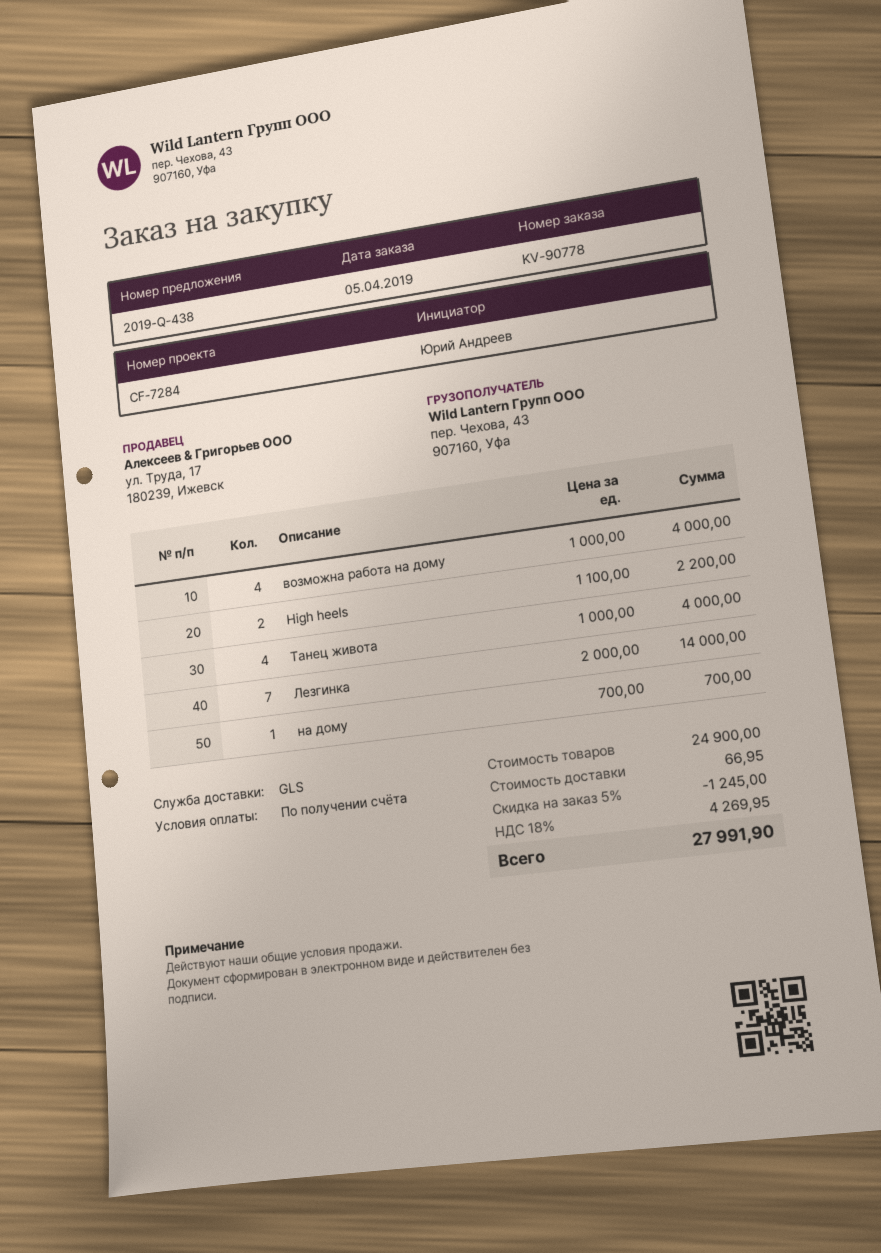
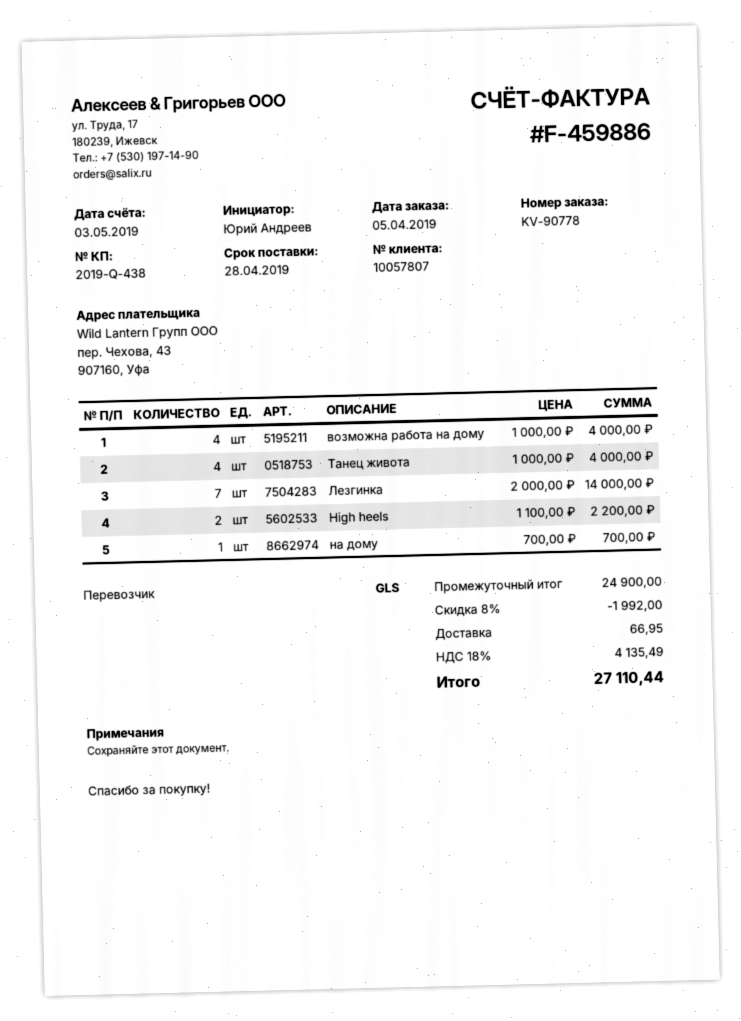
discount: 5% = 1245.00 -> 8% = 1992.00
tax: 18% = 4269.95 -> 18% = 4135.49
total: 27991.90 -> 27110.44

